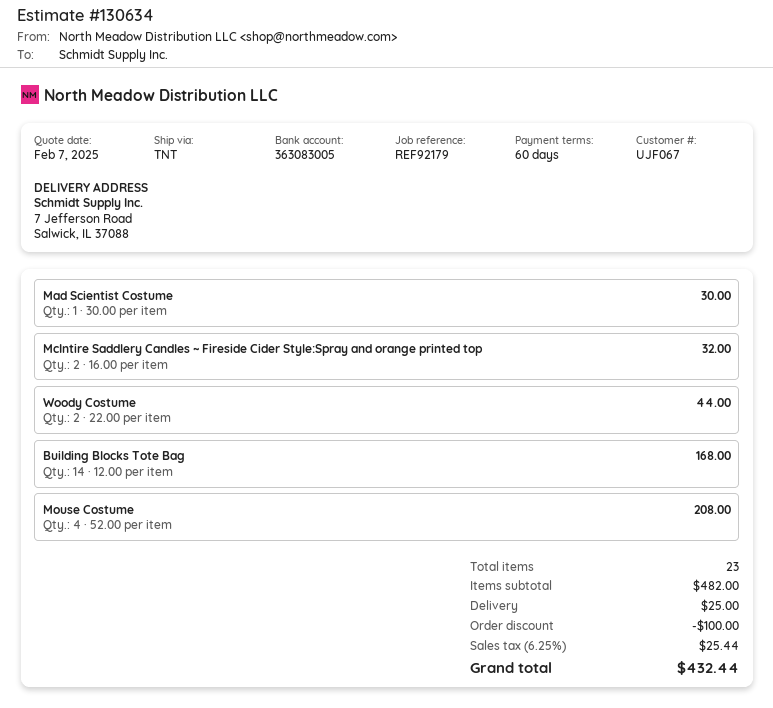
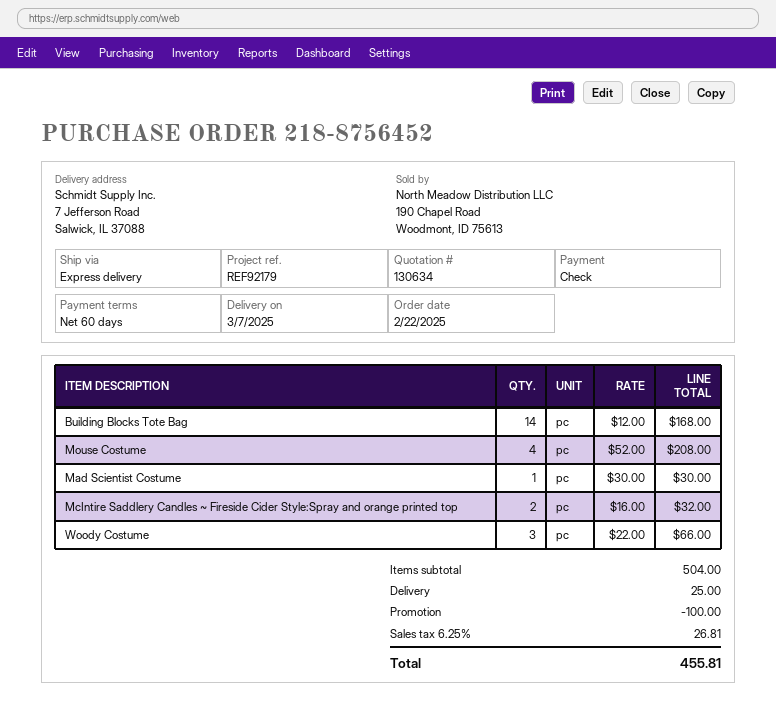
shipping method: TNT -> express
Woody Costume: 2 x 22.00 = 44.00 -> 3 x 22.00 = 66.00
subtotal: 482.00 -> 504.00
tax: 6.25% = 25.44 -> 6.25% = 26.81
total: 432.44 -> 455.81

